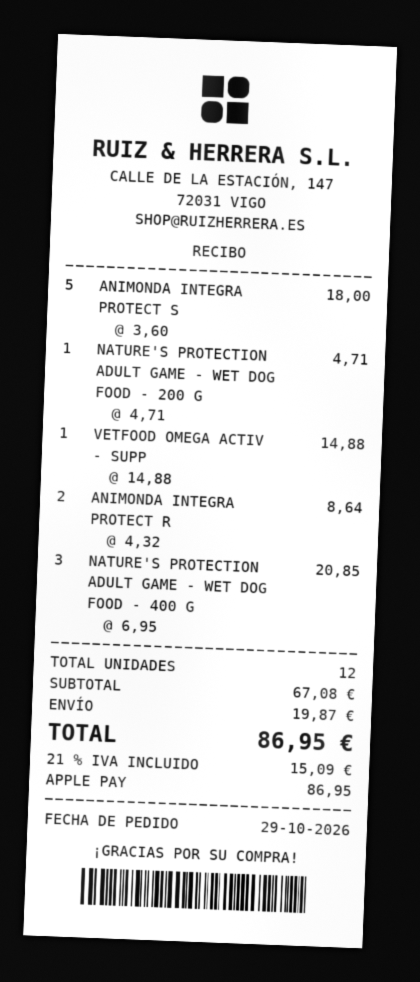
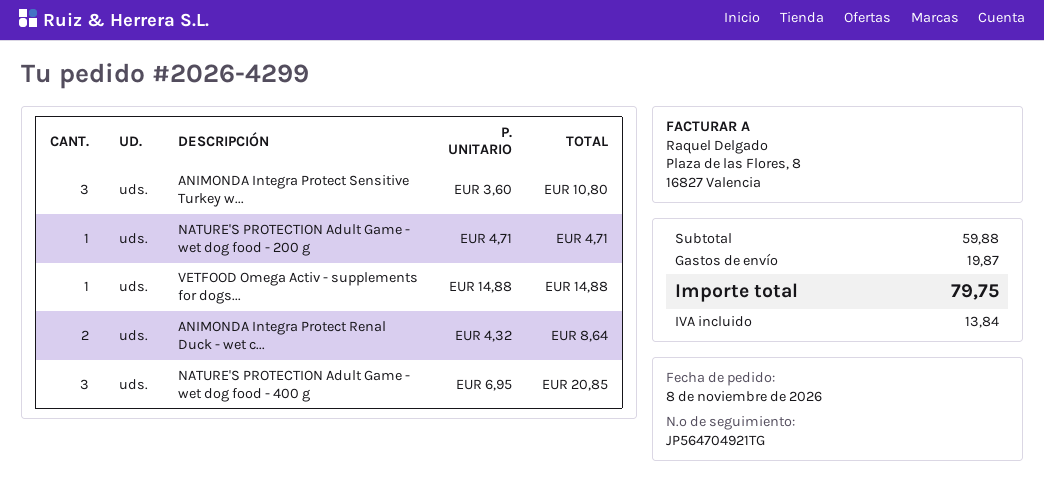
order date: 2026-10-29 -> 2026-11-08
ANIMONDA INTEGRA PROTECT S: 5 x 3.60 = 18.00 -> 3 x 3.60 = 10.80
subtotal: 67.08 -> 59.88
tax: 15.09 -> 13.84
total: 86.95 -> 79.75

